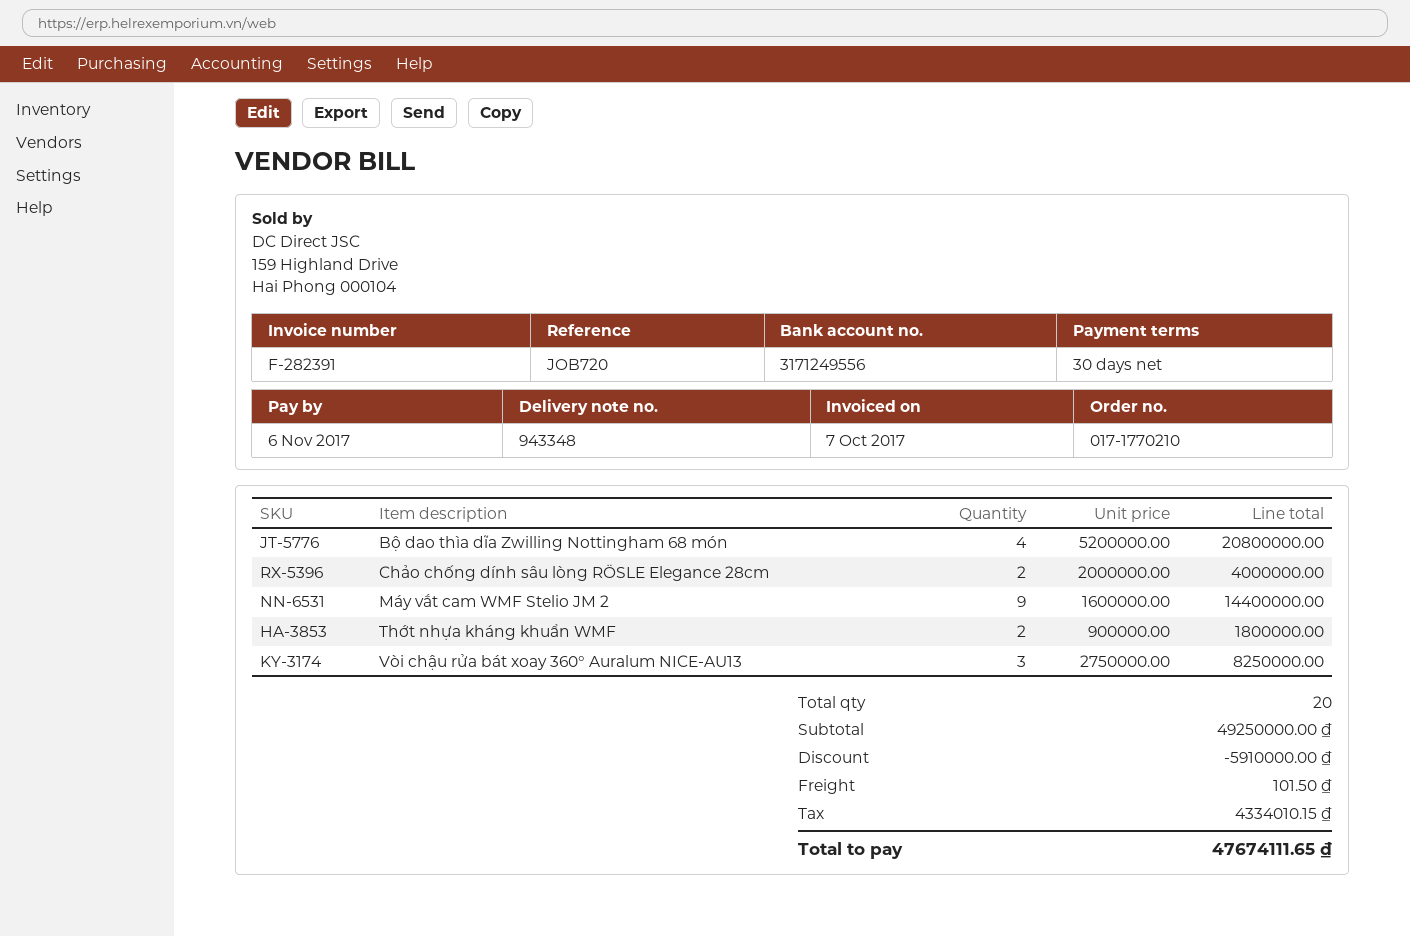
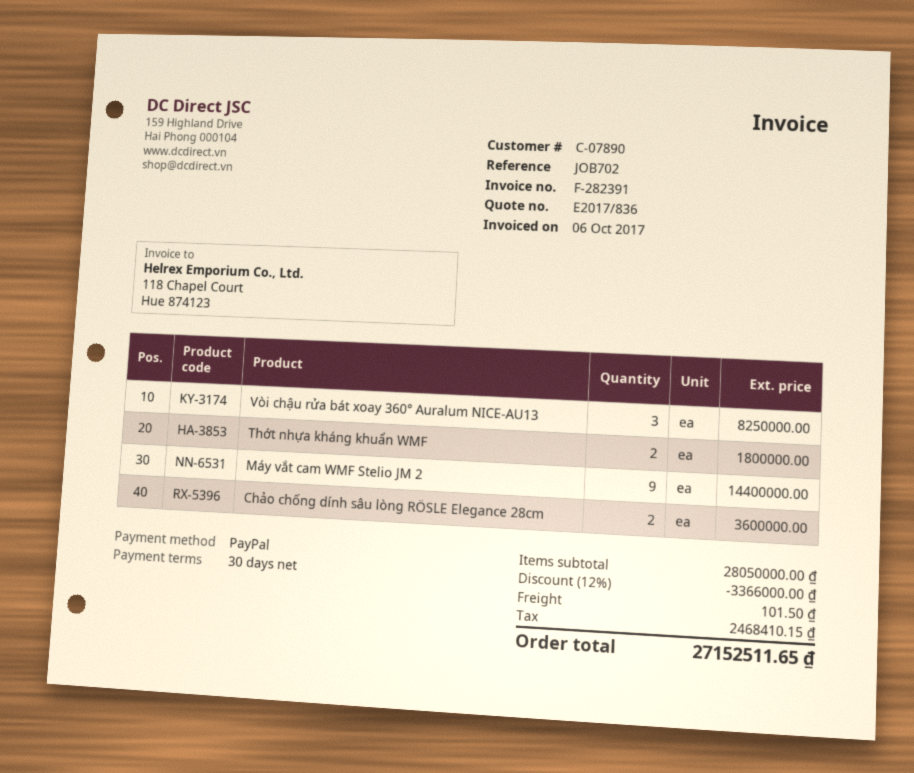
invoice date: 2017-10-07 -> 2017-10-06
reference: JOB720 -> JOB702
Bộ dao thìa dĩa Zwilling Nottingham 68 món: 4 for 20800000.00 -> none
Chảo chống dính sâu lòng RÖSLE Elegance 28cm: 2 for 4000000.00 -> 2 for 3600000.00
subtotal: 49250000.00 -> 28050000.00
discount: 5910000.00 -> 3366000.00
tax: 4334010.15 -> 2468410.15
total: 47674111.65 -> 27152511.65

